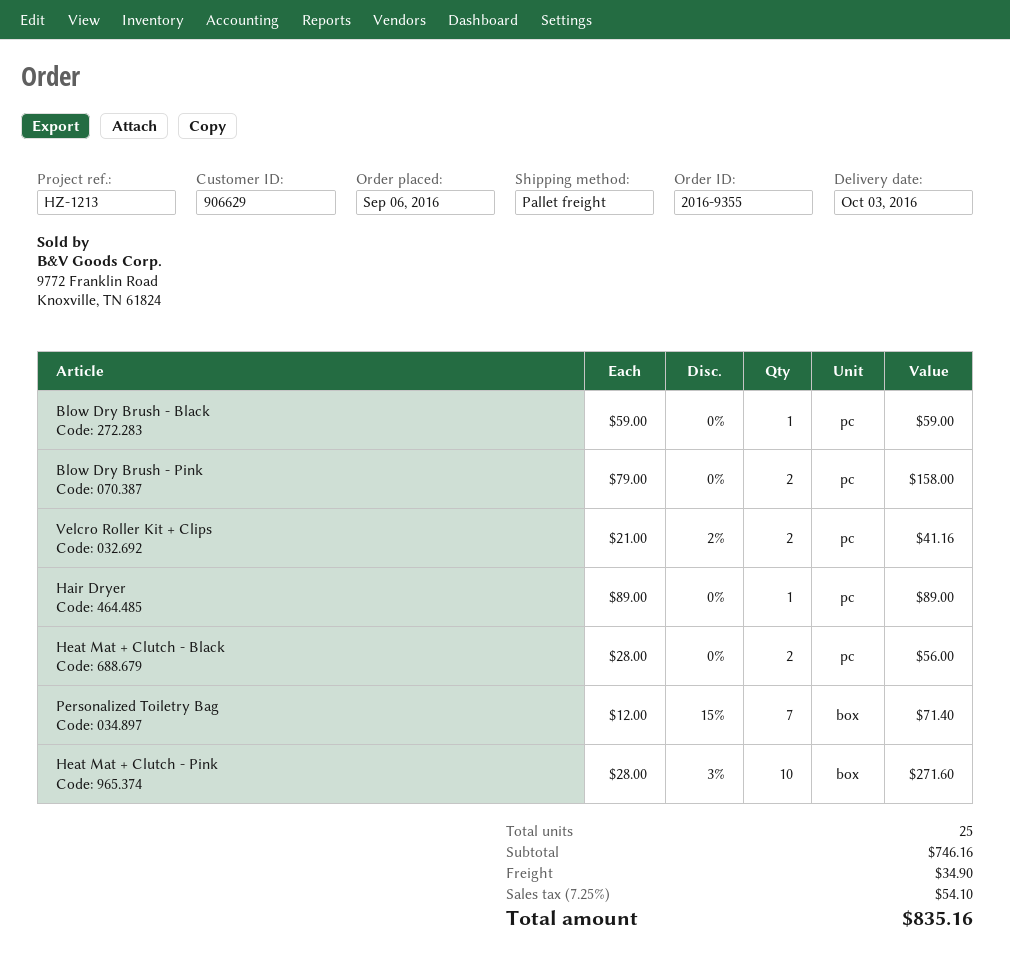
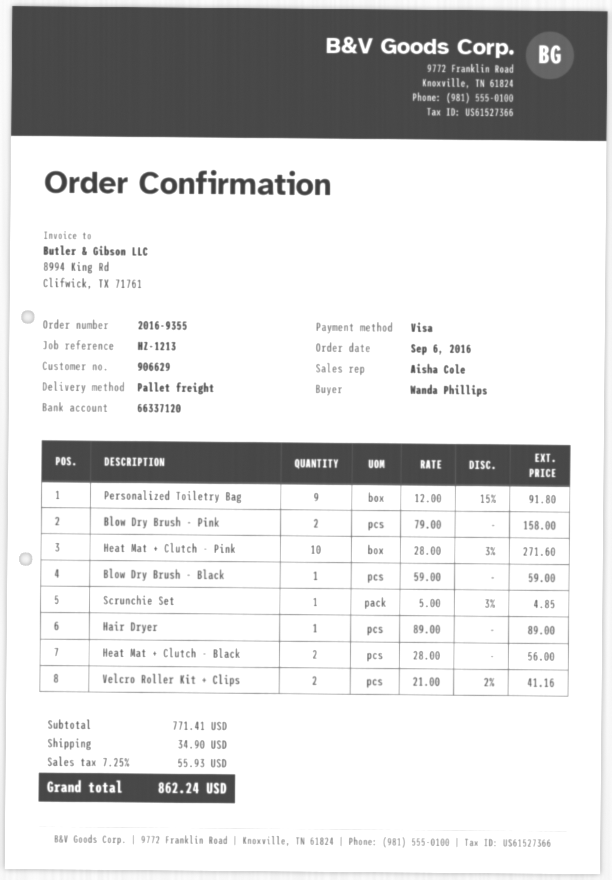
Personalized Toiletry Bag: 7 x 12.00 - 15% = 71.40 -> 9 x 12.00 - 15% = 91.80
Scrunchie Set: none -> 1 x 5.00 - 3% = 4.85
subtotal: 746.16 -> 771.41
tax: 7.25% = 54.10 -> 7.25% = 55.93
total: 835.16 -> 862.24

